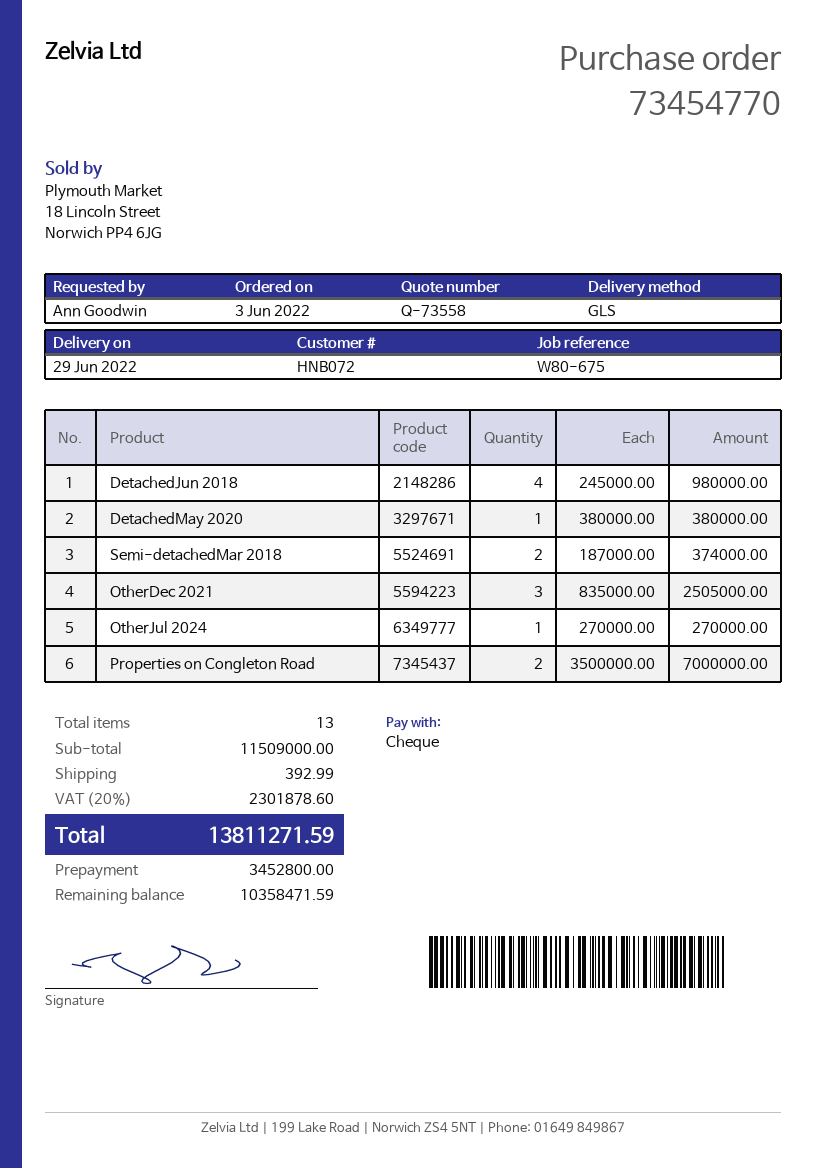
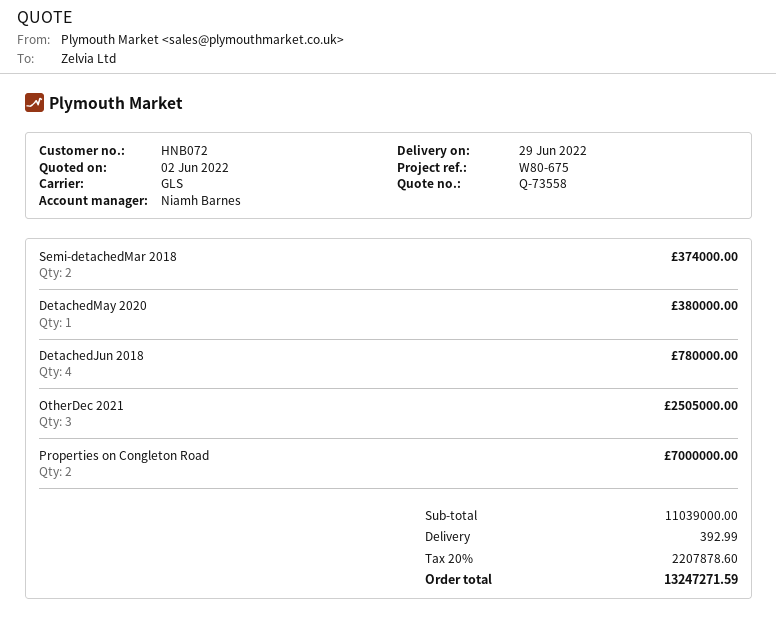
DetachedJun 2018: 4 for 980000.00 -> 4 for 780000.00
OtherJul 2024: 1 for 270000.00 -> none
subtotal: 11509000.00 -> 11039000.00
tax: 20% = 2301878.60 -> 20% = 2207878.60
total: 13811271.59 -> 13247271.59

